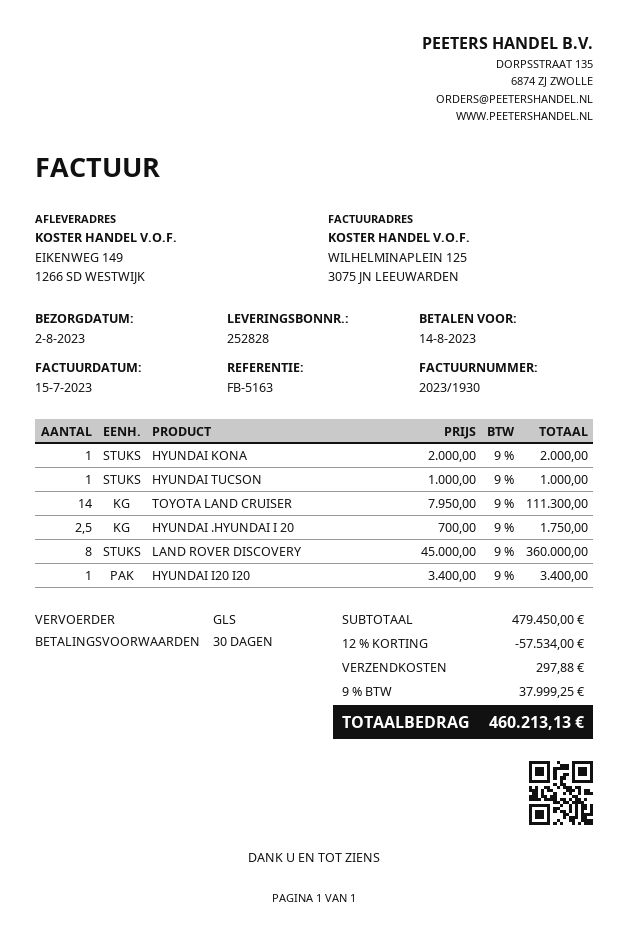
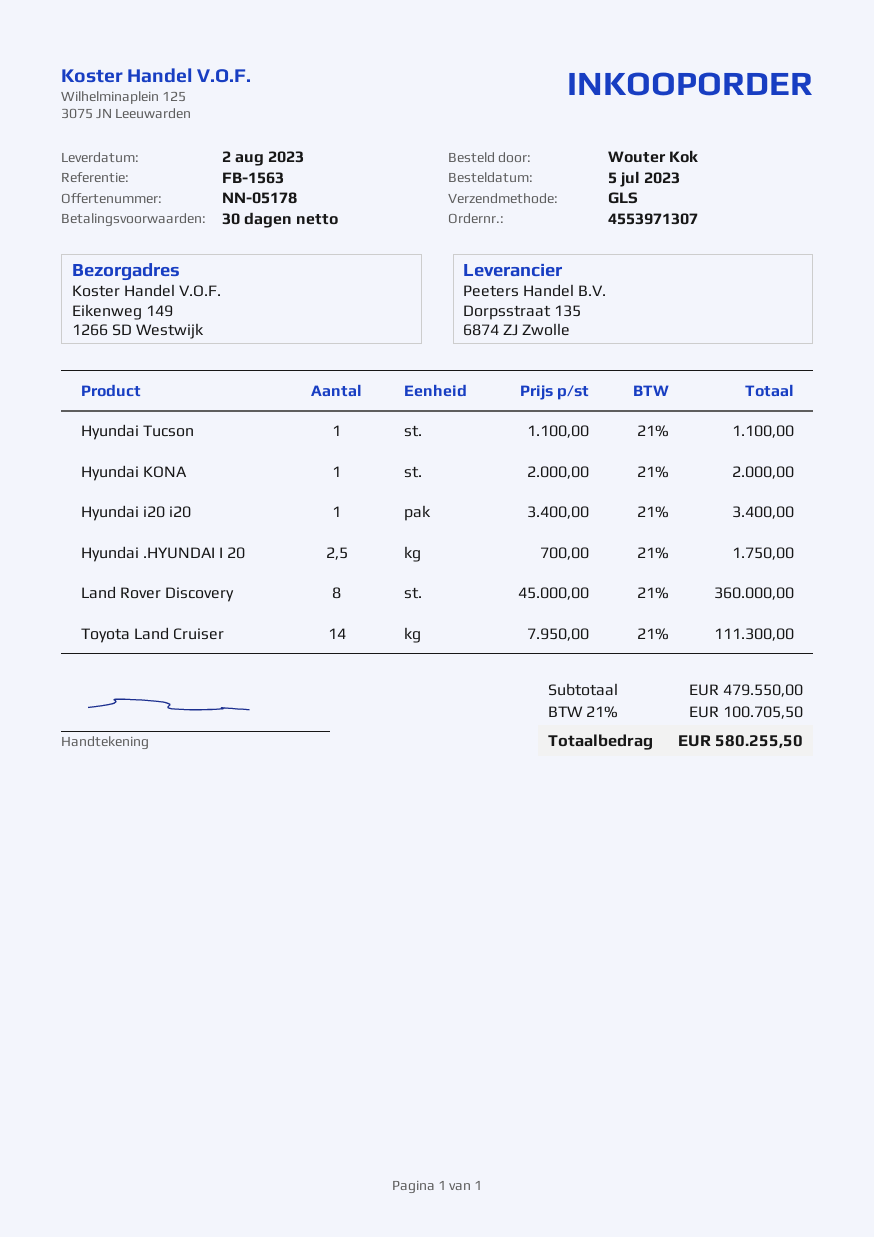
reference: FB-5163 -> FB-1563
HYUNDAI TUCSON: 1 x 1000.00 = 1000.00 -> 1 x 1100.00 = 1100.00
subtotal: 479450.00 -> 479550.00
discount: 12% = 57534.00 -> none
shipping: 297.88 -> none
tax: 9% = 37999.25 -> 21% = 100705.50
total: 460213.13 -> 580255.50

